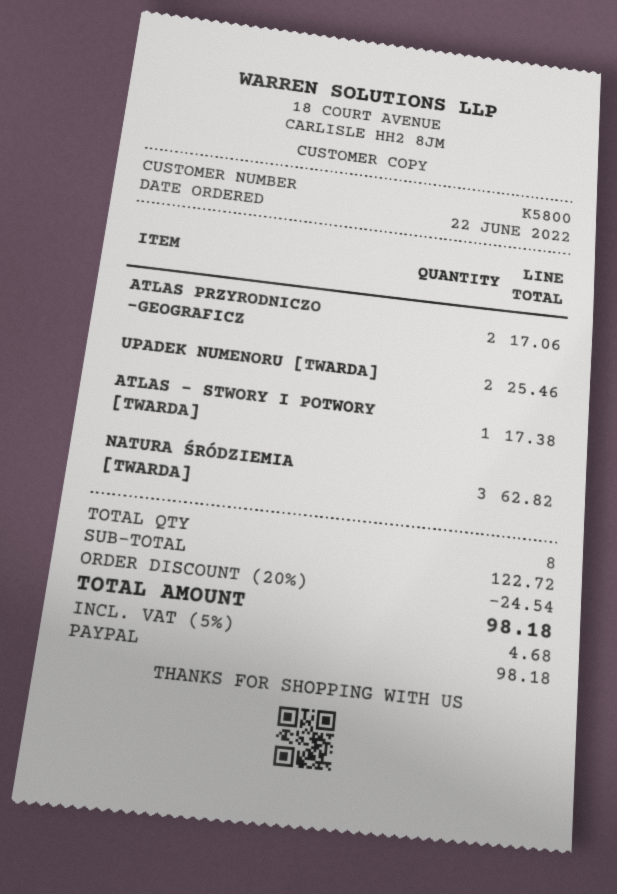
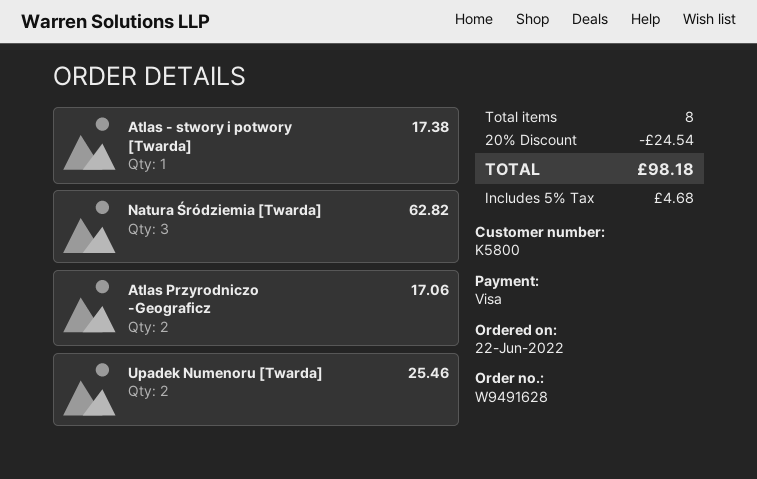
payment method: PayPal -> Visa

